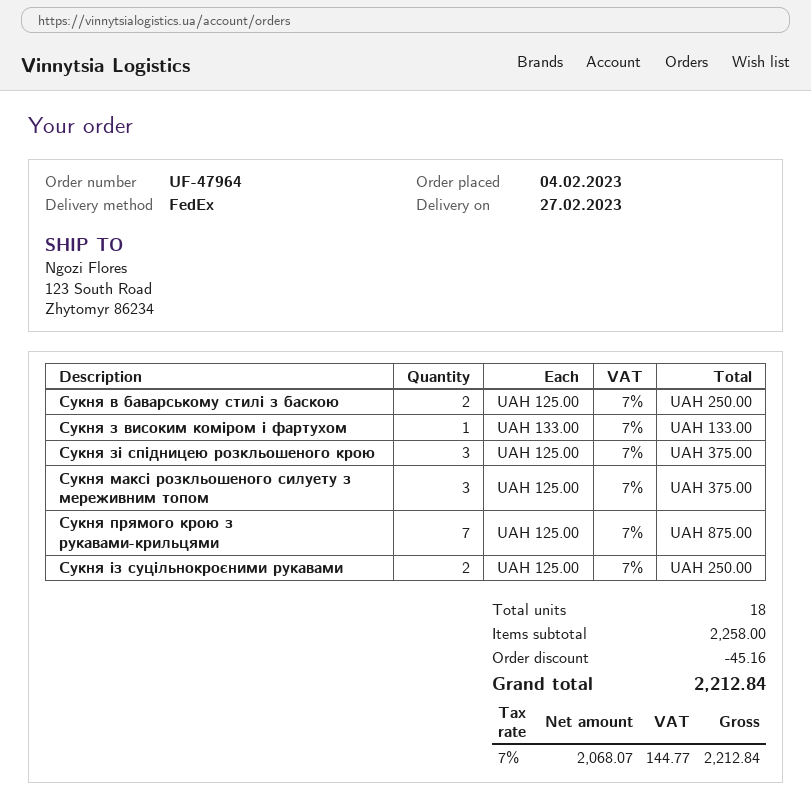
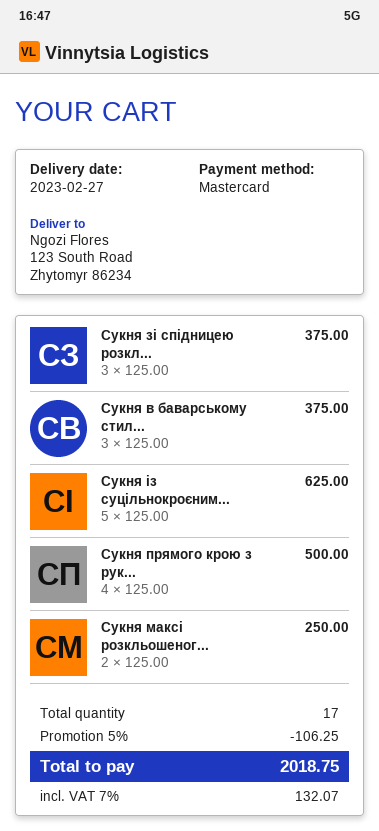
Сукня в баварському стилі з баскою: 2 x 125.00 = 250.00 -> 3 x 125.00 = 375.00
Сукня з високим коміром і фартухом: 1 x 133.00 = 133.00 -> none
Сукня максі розкльошеного силуету з мереживним топом: 3 x 125.00 = 375.00 -> 2 x 125.00 = 250.00
Сукня прямого крою з рукавами-крильцями: 7 x 125.00 = 875.00 -> 4 x 125.00 = 500.00
Сукня із суцільнокроєними рукавами: 2 x 125.00 = 250.00 -> 5 x 125.00 = 625.00
total quantity: 18 -> 17
discount: 45.16 -> 106.25
tax: 7% = 144.77 -> 7% = 132.07
total: 2212.84 -> 2018.75

